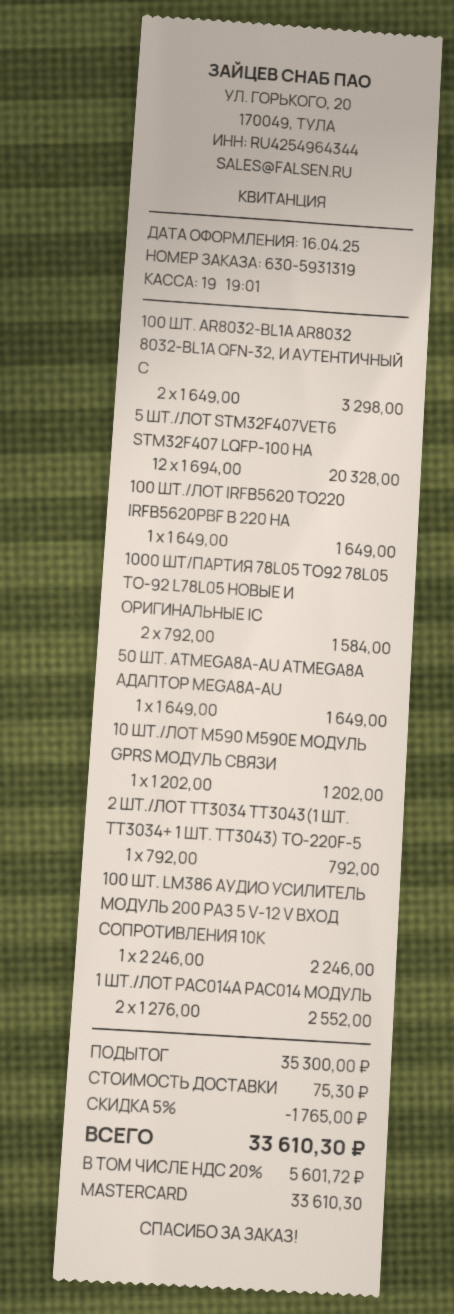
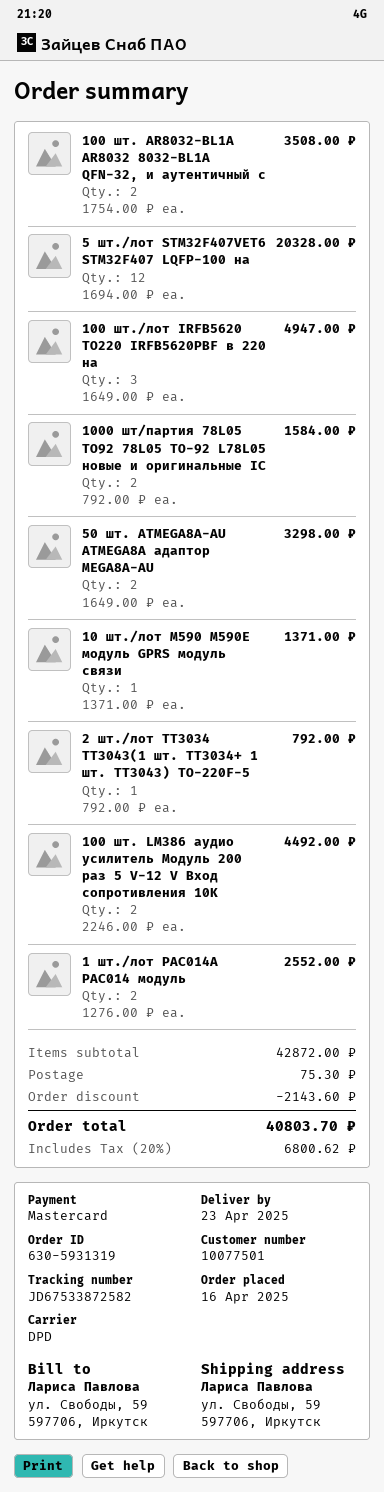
100 ШТ. AR8032-BL1A AR8032 8032-BL1A QFN-32, И АУТЕНТИЧНЫЙ С: 2 x 1649.00 = 3298.00 -> 2 x 1754.00 = 3508.00
100 ШТ./ЛОТ IRFB5620 TO220 IRFB5620PBF В 220 НА: 1 x 1649.00 = 1649.00 -> 3 x 1649.00 = 4947.00
50 ШТ. ATMEGA8A-AU ATMEGA8A АДАПТОР MEGA8A-AU: 1 x 1649.00 = 1649.00 -> 2 x 1649.00 = 3298.00
10 ШТ./ЛОТ M590 M590E МОДУЛЬ GPRS МОДУЛЬ СВЯЗИ: 1 x 1202.00 = 1202.00 -> 1 x 1371.00 = 1371.00
100 ШТ. LM386 АУДИО УСИЛИТЕЛЬ МОДУЛЬ 200 РАЗ 5 V-12 V ВХОД СОПРОТИВЛЕНИЯ 10K: 1 x 2246.00 = 2246.00 -> 2 x 2246.00 = 4492.00
subtotal: 35300.00 -> 42872.00
discount: 1765.00 -> 2143.60
tax: 20% = 5601.72 -> 20% = 6800.62
total: 33610.30 -> 40803.70

